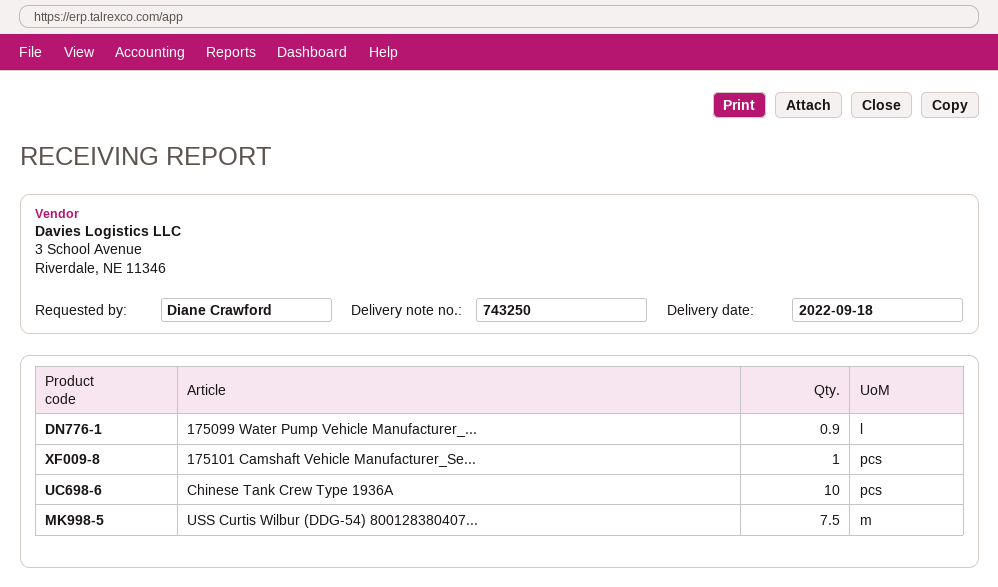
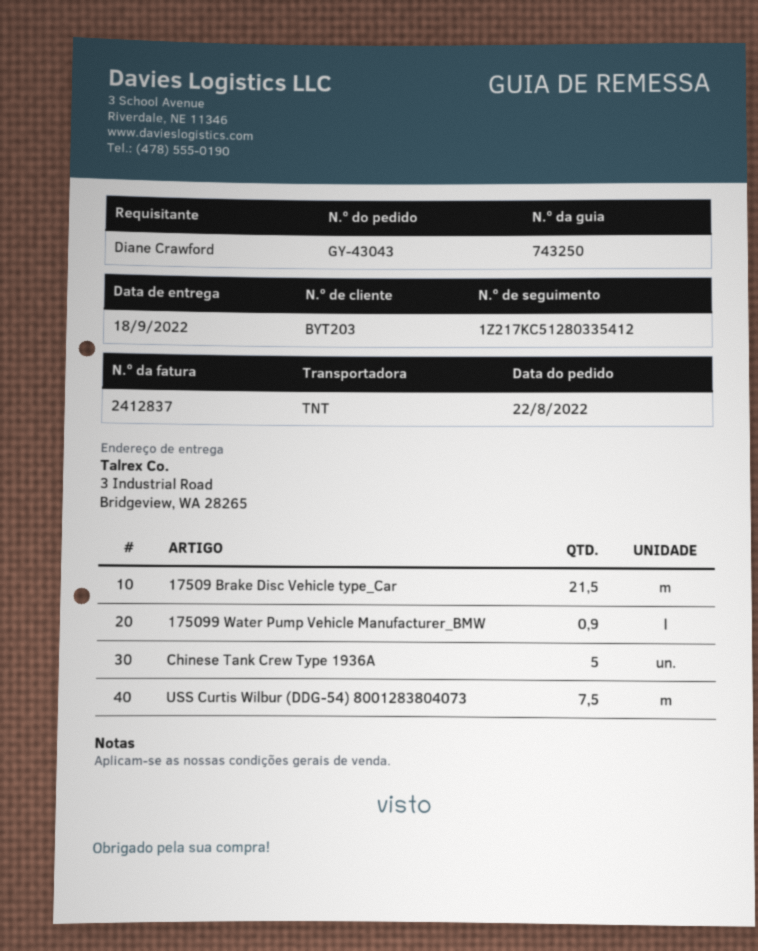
175101 Camshaft Vehicle Manufacturer_Se...: 1 -> none
Chinese Tank Crew Type 1936A: 10 -> 5
17509 Brake Disc Vehicle type_Car: none -> 21.5

